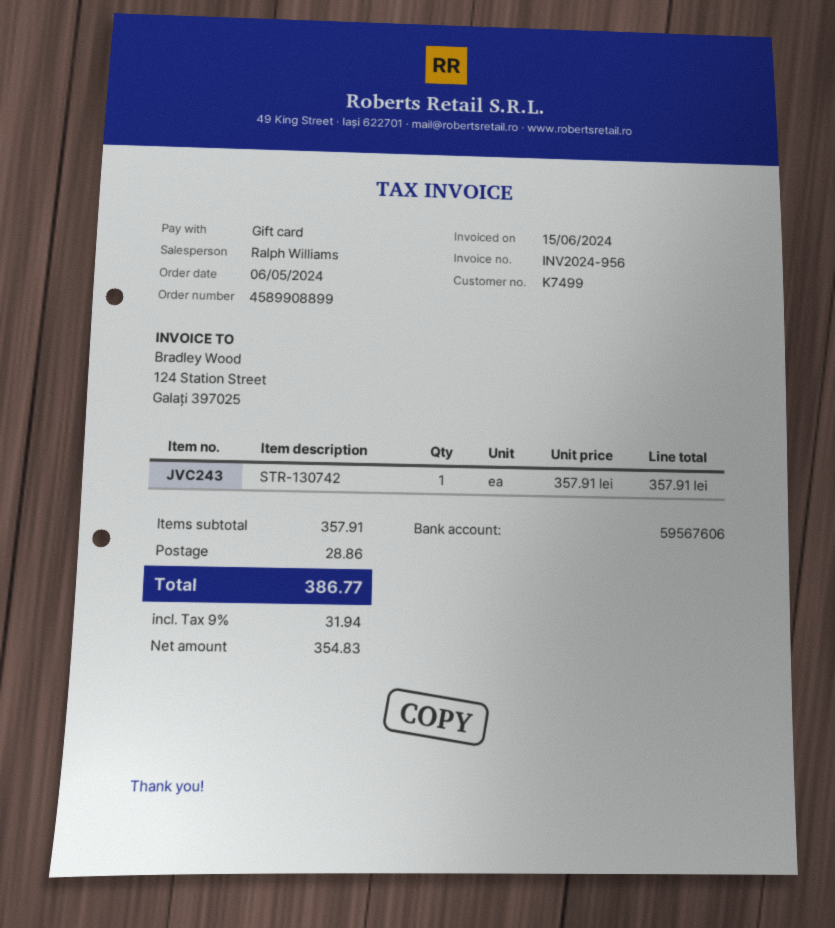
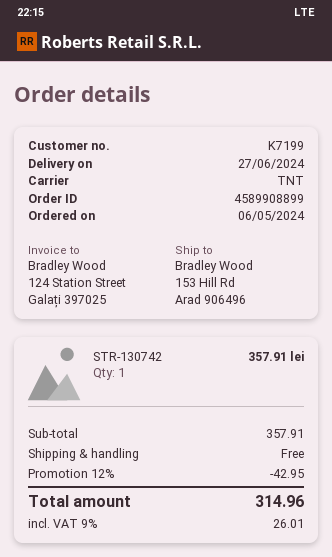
customer number: K7499 -> K7199
discount: none -> 12% = 42.95
shipping: 28.86 -> 0.00
tax: 9% = 31.94 -> 9% = 26.01
total: 386.77 -> 314.96

